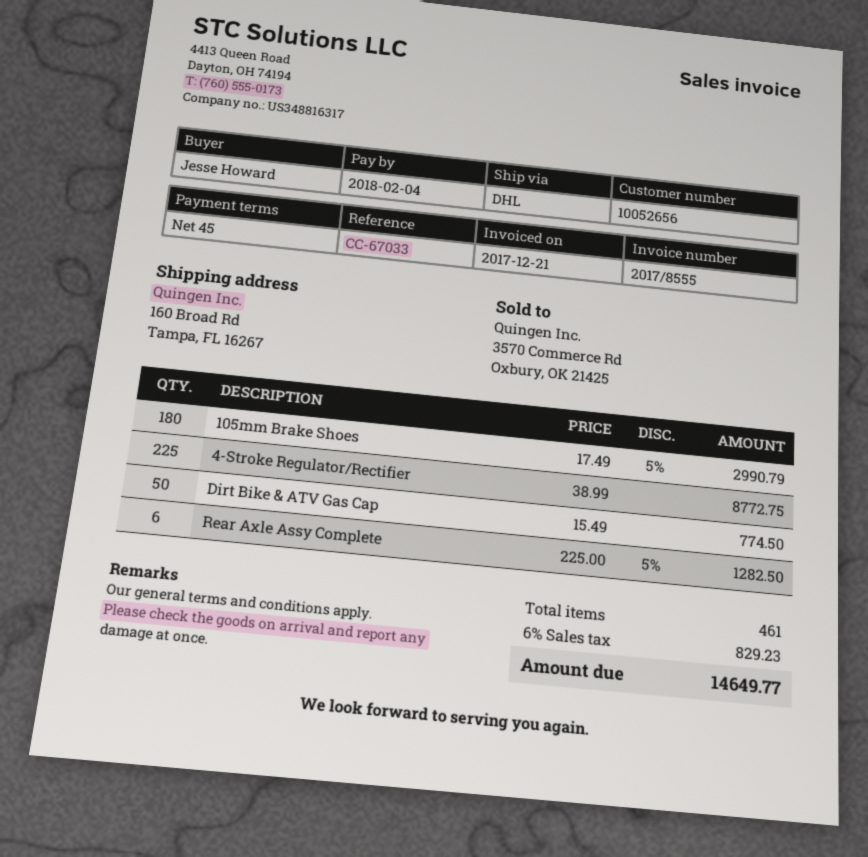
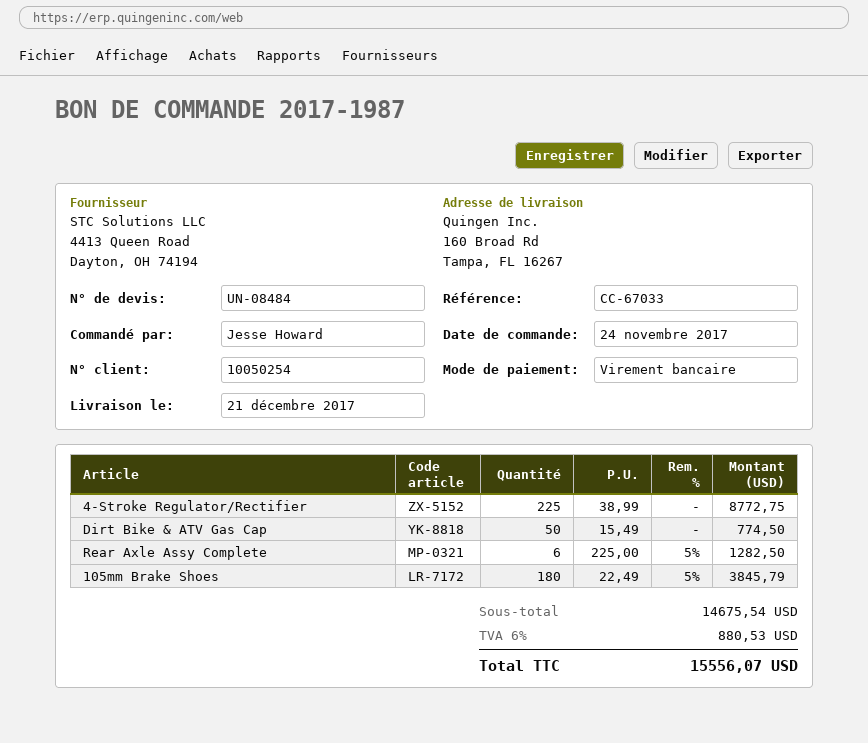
customer number: 10052656 -> 10050254
105mm Brake Shoes: 180 x 17.49 - 5% = 2990.79 -> 180 x 22.49 - 5% = 3845.79
tax: 6% = 829.23 -> 6% = 880.53
total: 14649.77 -> 15556.07

